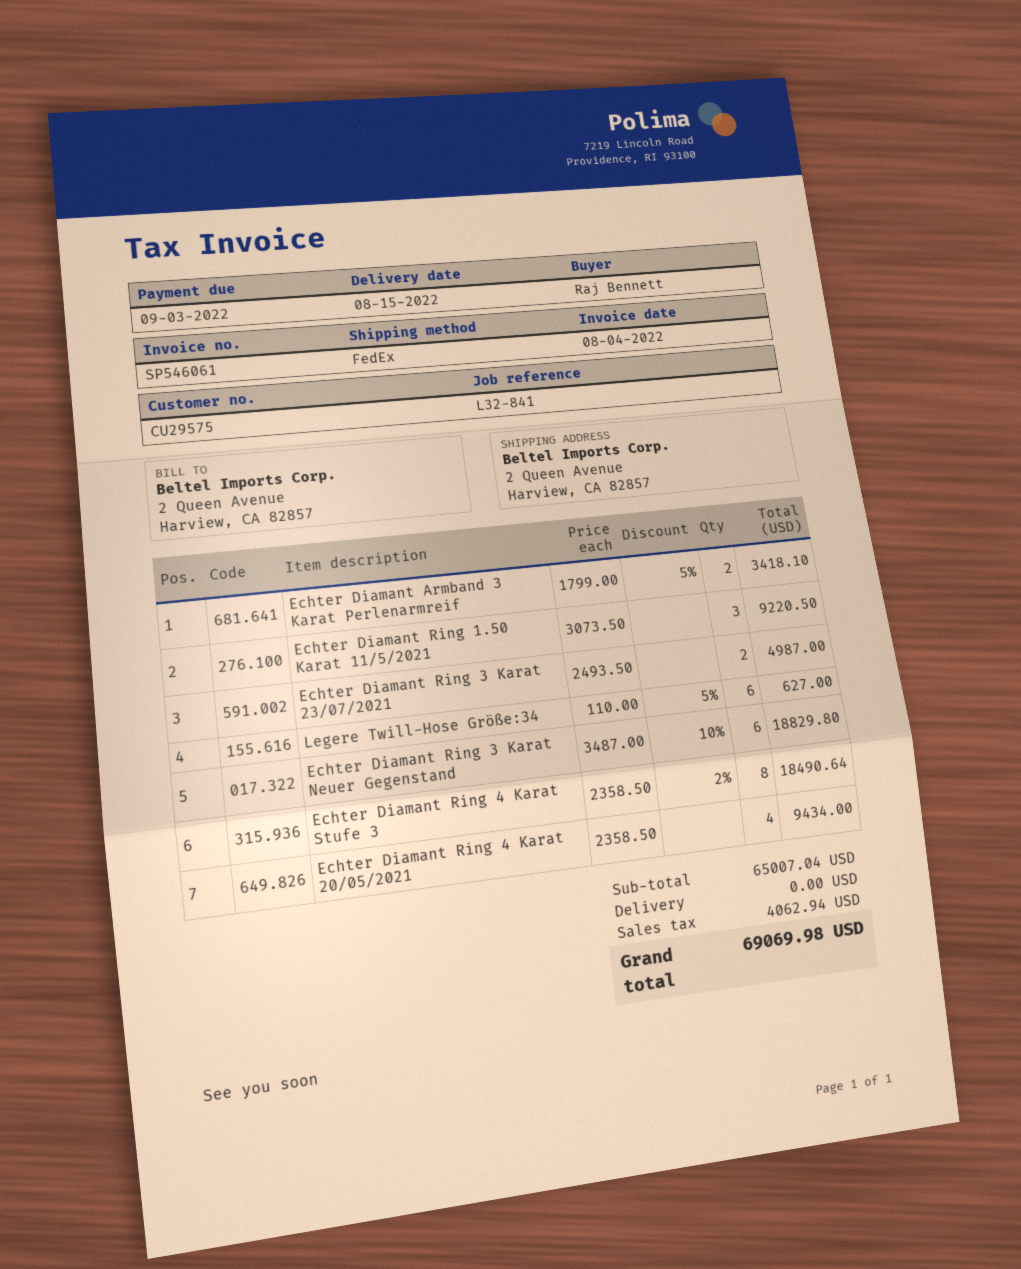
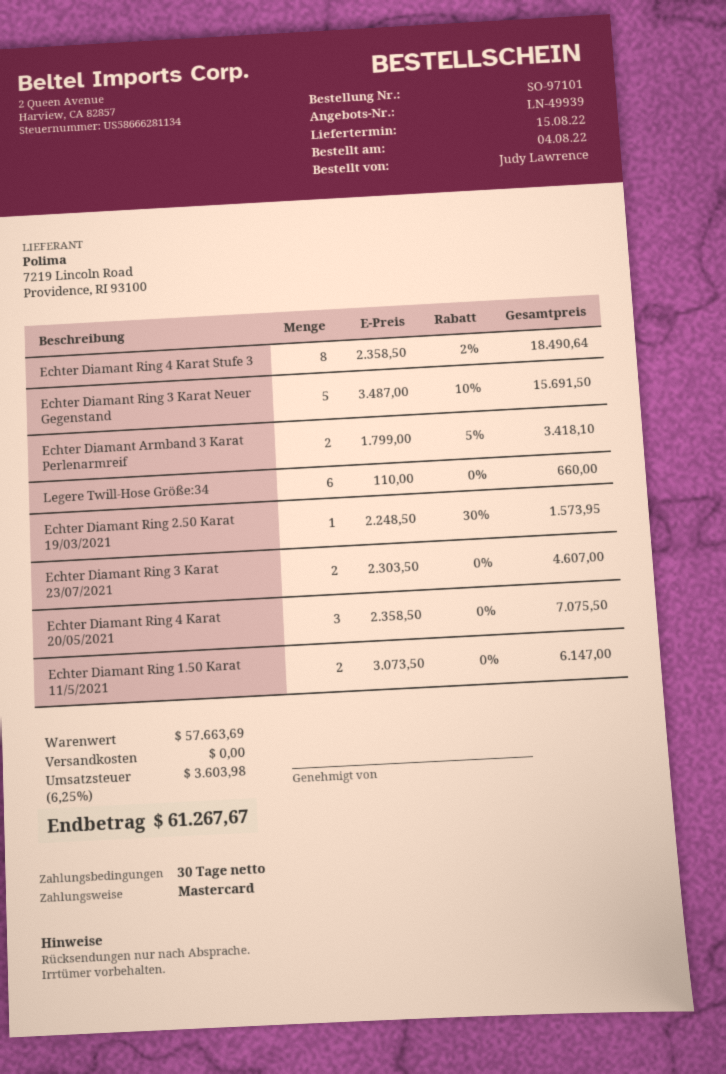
ordered by: Raj Bennett -> Judy Lawrence
Echter Diamant Ring 1.50 Karat 11/5/2021: 3 x 3073.50 = 9220.50 -> 2 x 3073.50 = 6147.00
Echter Diamant Ring 3 Karat 23/07/2021: 2 x 2493.50 = 4987.00 -> 2 x 2303.50 = 4607.00
Legere Twill-Hose Größe:34: 6 x 110.00 - 5% = 627.00 -> 6 x 110.00 = 660.00
Echter Diamant Ring 3 Karat Neuer Gegenstand: 6 x 3487.00 - 10% = 18829.80 -> 5 x 3487.00 - 10% = 15691.50
Echter Diamant Ring 4 Karat 20/05/2021: 4 x 2358.50 = 9434.00 -> 3 x 2358.50 = 7075.50
Echter Diamant Ring 2.50 Karat 19/03/2021: none -> 1 x 2248.50 - 30% = 1573.95
subtotal: 65007.04 -> 57663.69
tax: 4062.94 -> 3603.98
total: 69069.98 -> 61267.67

